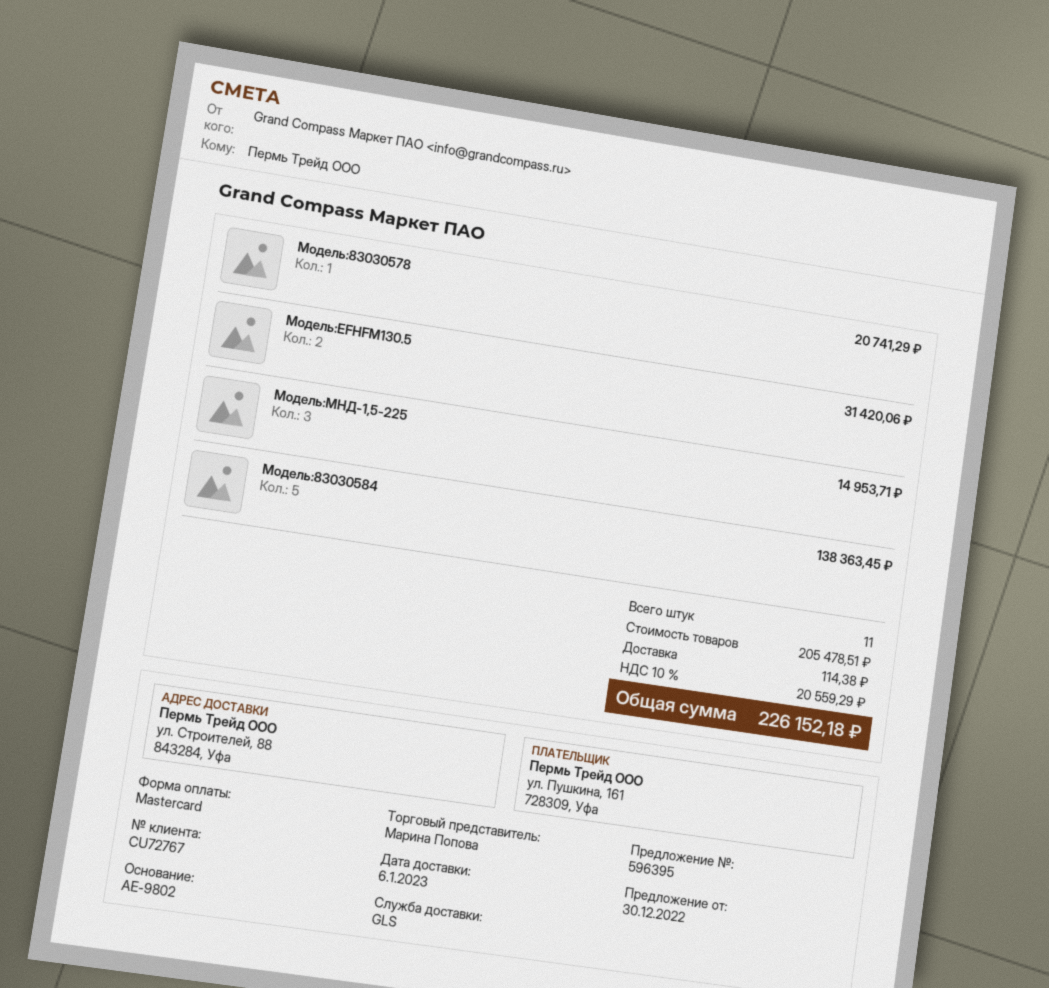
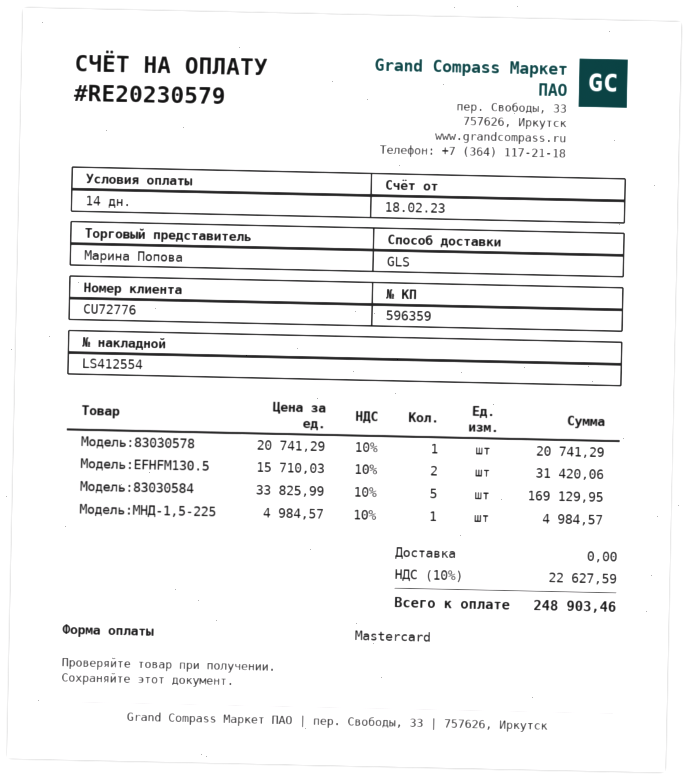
quote number: 596395 -> 596359
customer number: CU72767 -> CU72776
Модель:МНД-1,5-225: 3 for 14953.71 -> 1 for 4984.57
Модель:83030584: 5 for 138363.45 -> 5 for 169129.95
shipping: 114.38 -> 0.00
tax: 10% = 20559.29 -> 10% = 22627.59
total: 226152.18 -> 248903.46

